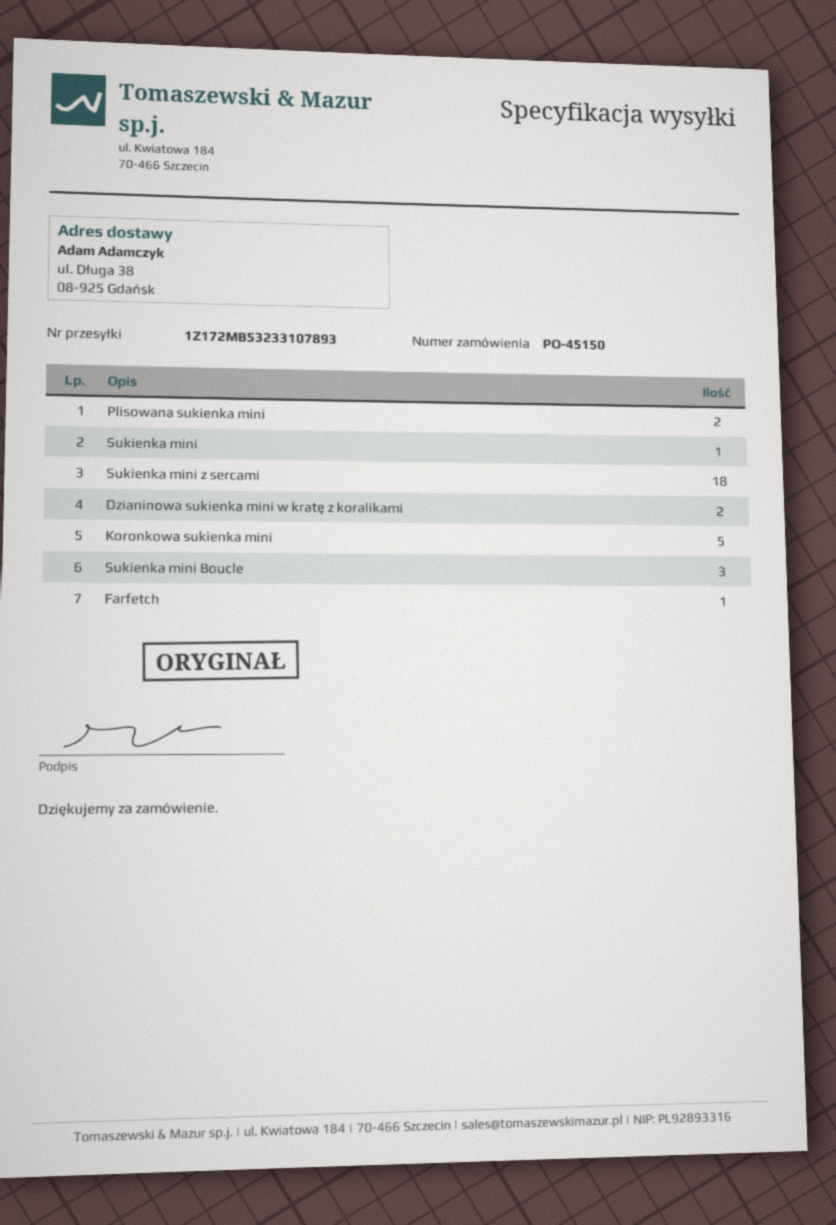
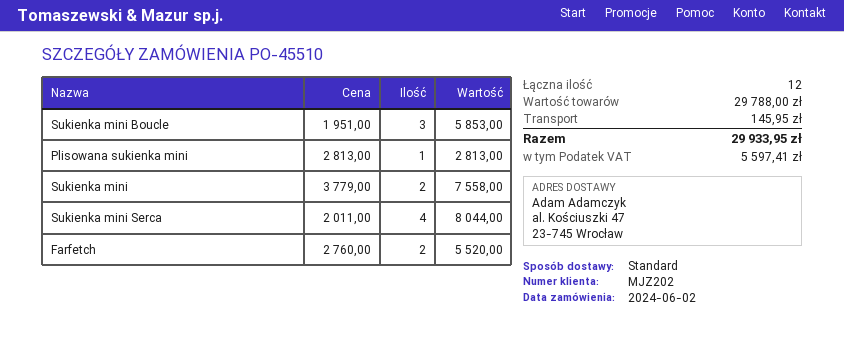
order number: PO-45150 -> PO-45510
ship to: ul. Długa 38, 08-925 Gdańsk -> al. Kościuszki 47, 23-745 Wrocław
Plisowana sukienka mini: 2 -> 1
Sukienka mini: 1 -> 2
Sukienka mini z sercami: 18 -> none
Dzianinowa sukienka mini w kratę z koralikami: 2 -> none
Koronkowa sukienka mini: 5 -> none
Farfetch: 1 -> 2
Sukienka mini Serca: none -> 4

